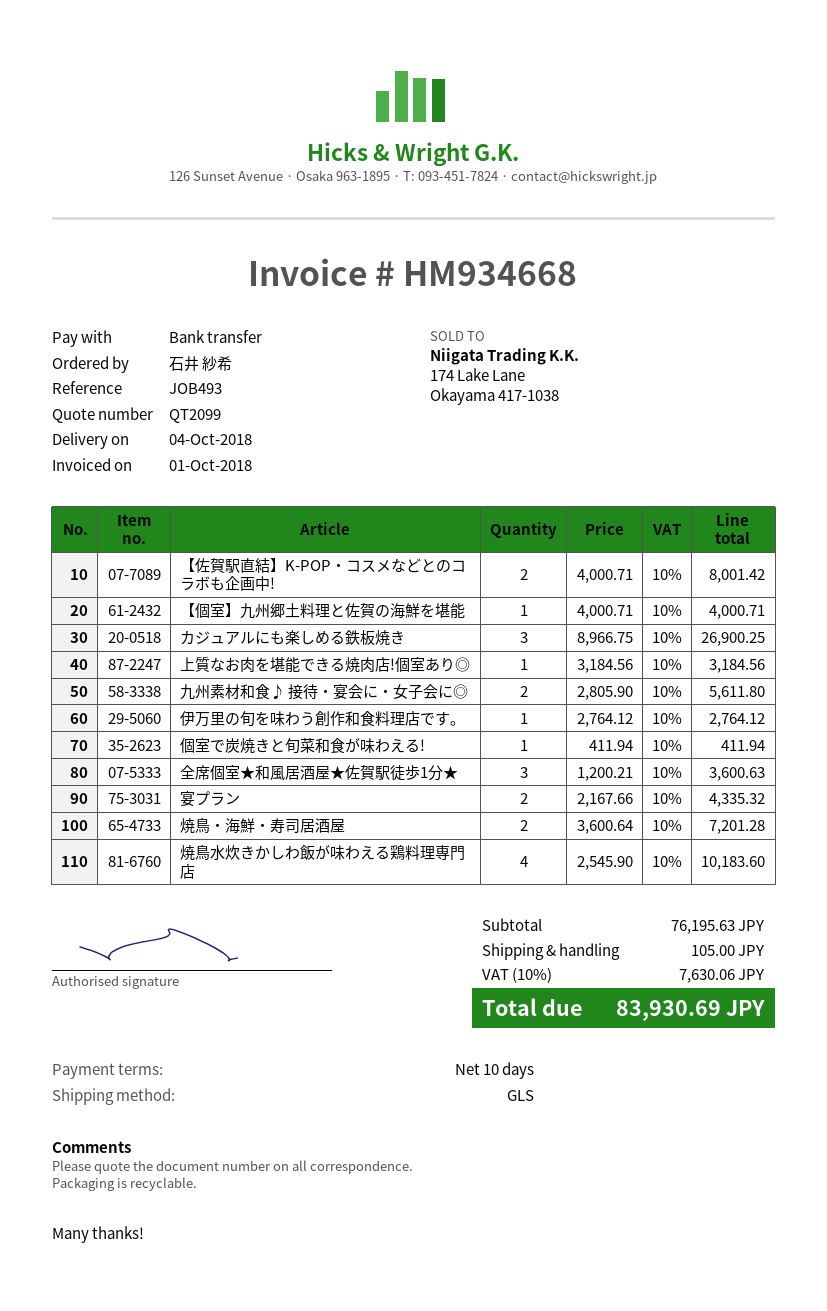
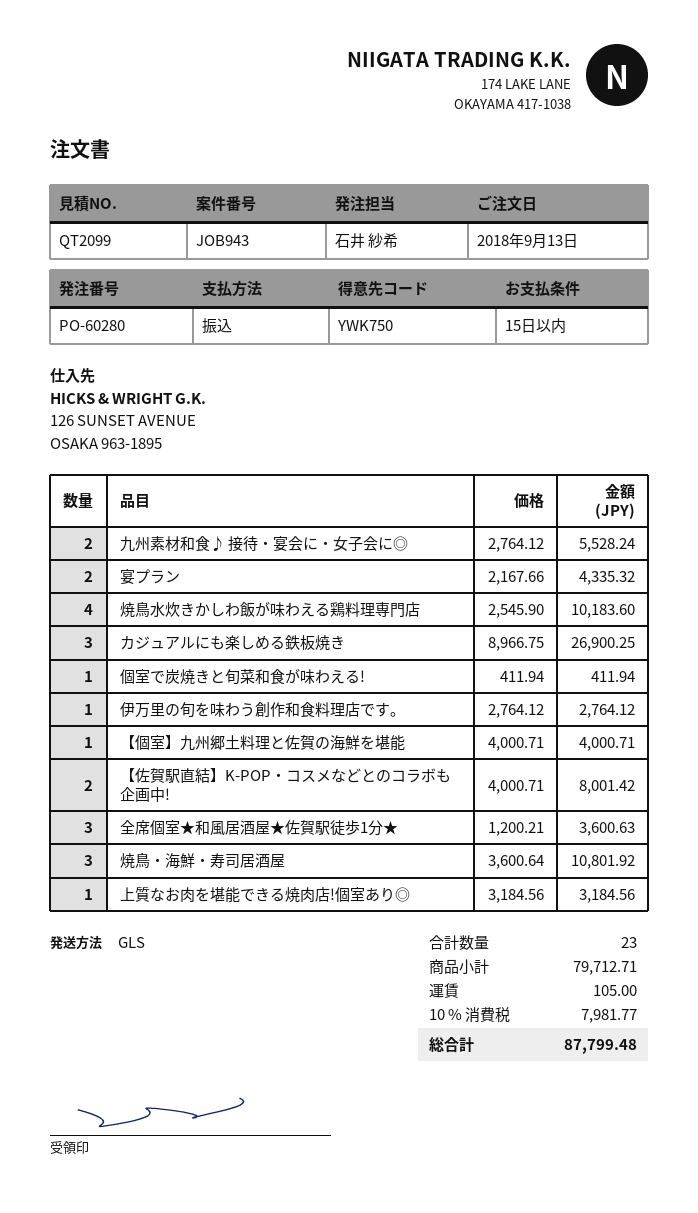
payment terms: 10 days -> 15 days
reference: JOB493 -> JOB943
九州素材和食♪ 接待・宴会に・女子会に◎: 2 x 2805.90 = 5611.80 -> 2 x 2764.12 = 5528.24
焼鳥・海鮮・寿司居酒屋: 2 x 3600.64 = 7201.28 -> 3 x 3600.64 = 10801.92
subtotal: 76195.63 -> 79712.71
tax: 10% = 7630.06 -> 10% = 7981.77
total: 83930.69 -> 87799.48

